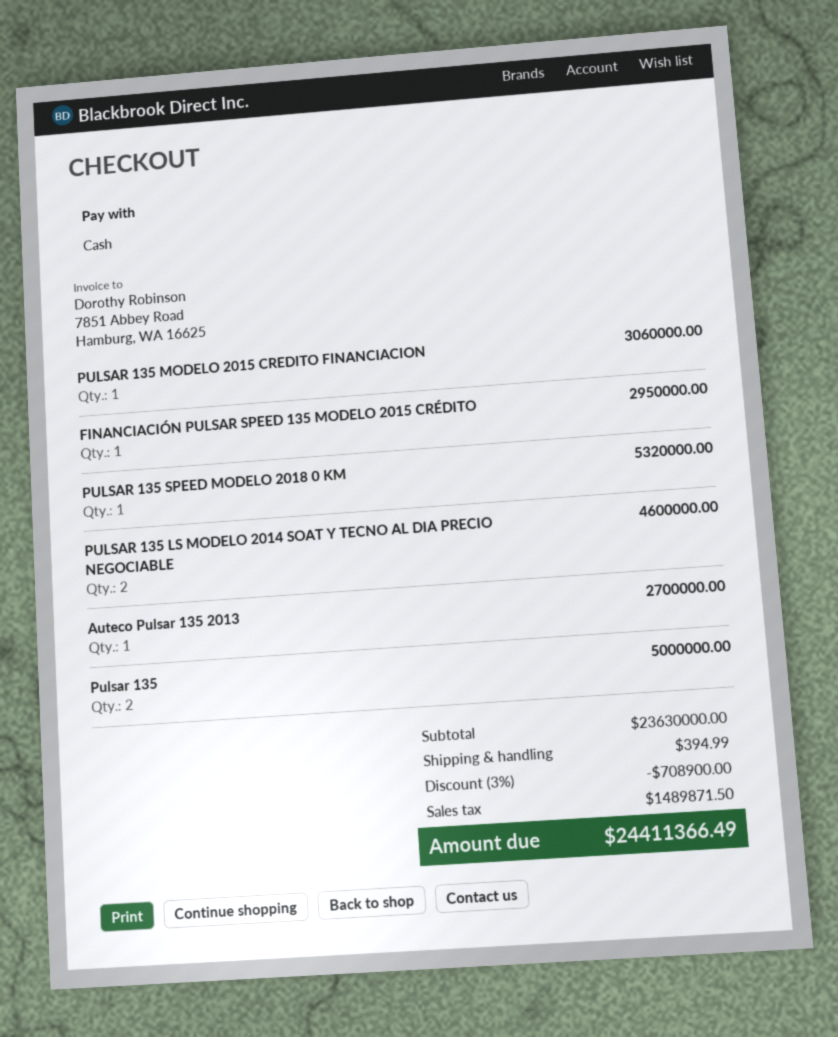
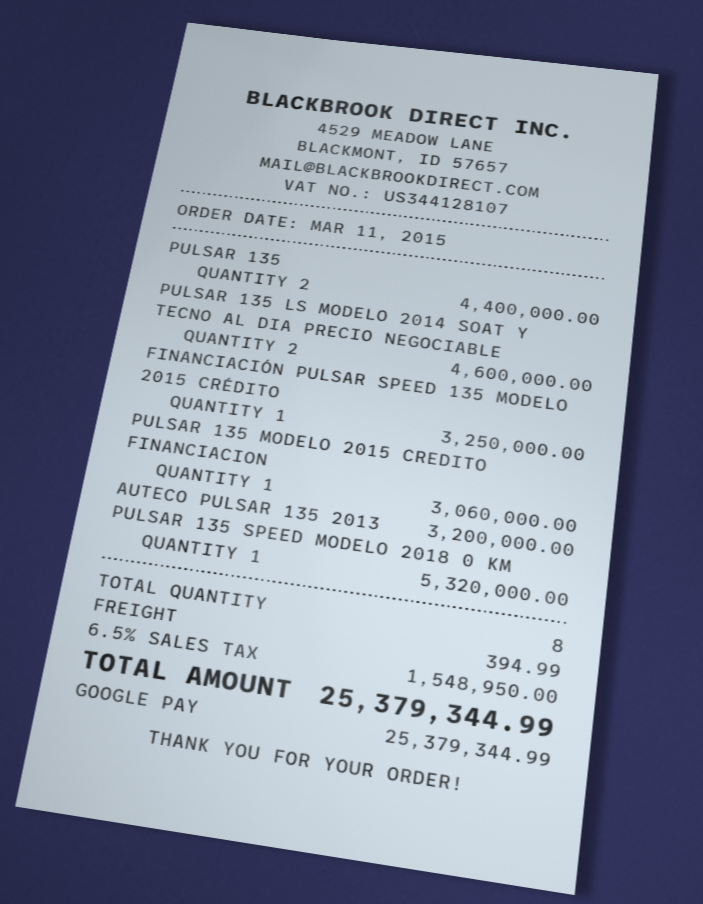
payment method: cash -> Google Pay
FINANCIACIÓN PULSAR SPEED 135 MODELO 2015 CRÉDITO: 1 for 2950000.00 -> 1 for 3250000.00
Auteco Pulsar 135 2013: 1 for 2700000.00 -> 1 for 3200000.00
Pulsar 135: 2 for 5000000.00 -> 2 for 4400000.00
discount: 3% = 708900.00 -> none
tax: 1489871.50 -> 1548950.00
total: 24411366.49 -> 25379344.99

